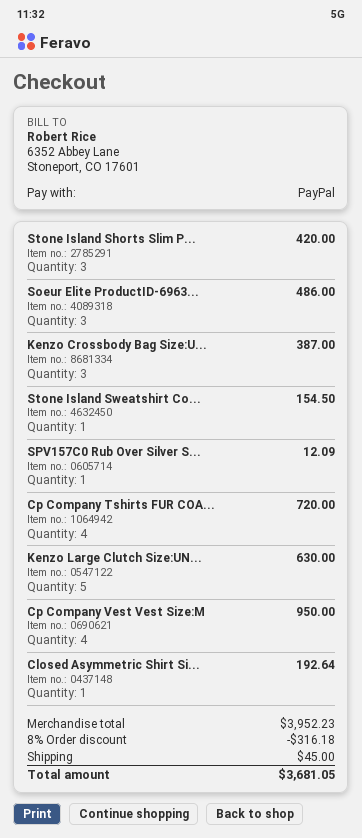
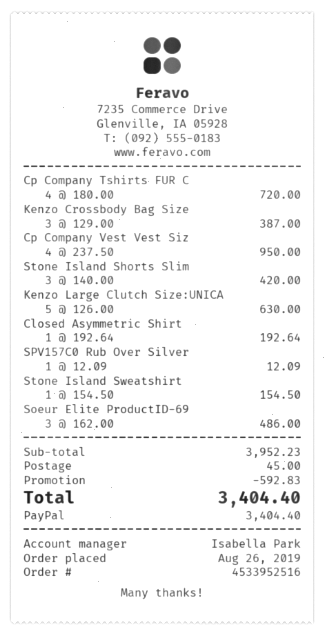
discount: 316.18 -> 592.83
total: 3681.05 -> 3404.40

